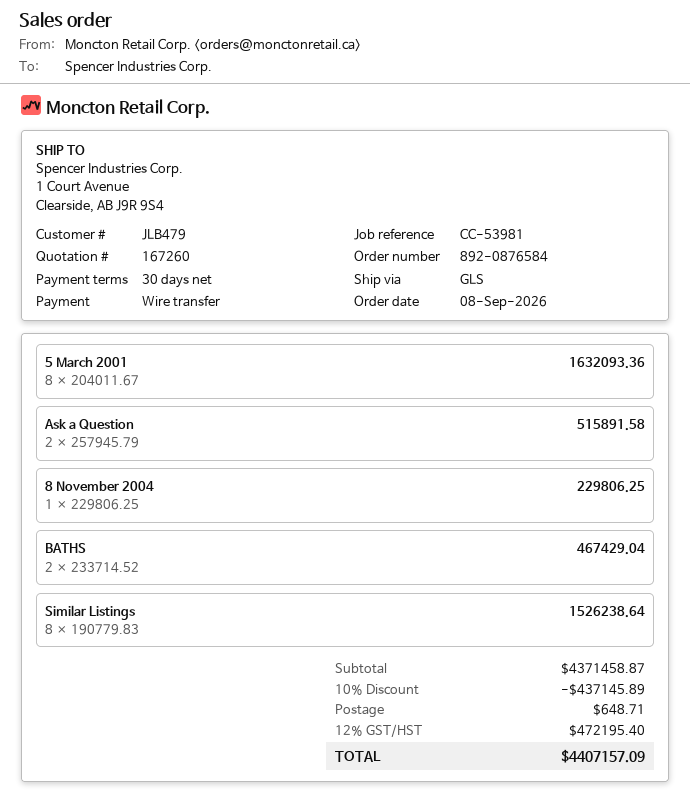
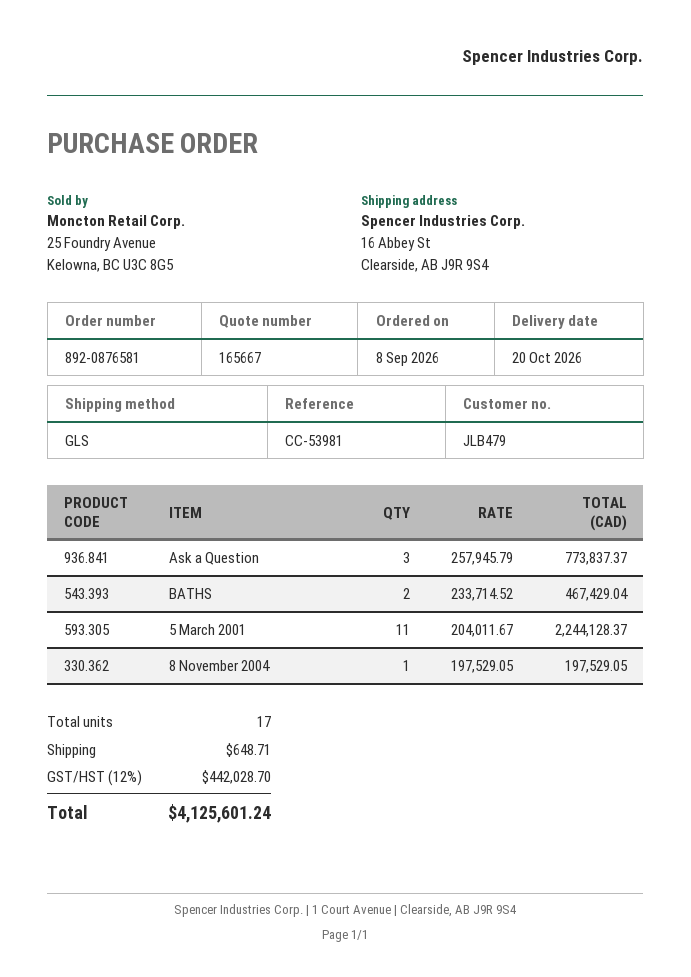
quote number: 167260 -> 165667
order number: 892-0876584 -> 892-0876581
ship to: 1 Court Avenue, Clearside, AB J9R 9S4 -> 16 Abbey St, Clearside, AB J9R 9S4
5 March 2001: 8 x 204011.67 = 1632093.36 -> 11 x 204011.67 = 2244128.37
Ask a Question: 2 x 257945.79 = 515891.58 -> 3 x 257945.79 = 773837.37
8 November 2004: 1 x 229806.25 = 229806.25 -> 1 x 197529.05 = 197529.05
Similar Listings: 8 x 190779.83 = 1526238.64 -> none
discount: 10% = 437145.89 -> none
tax: 12% = 472195.40 -> 12% = 442028.70
total: 4407157.09 -> 4125601.24

